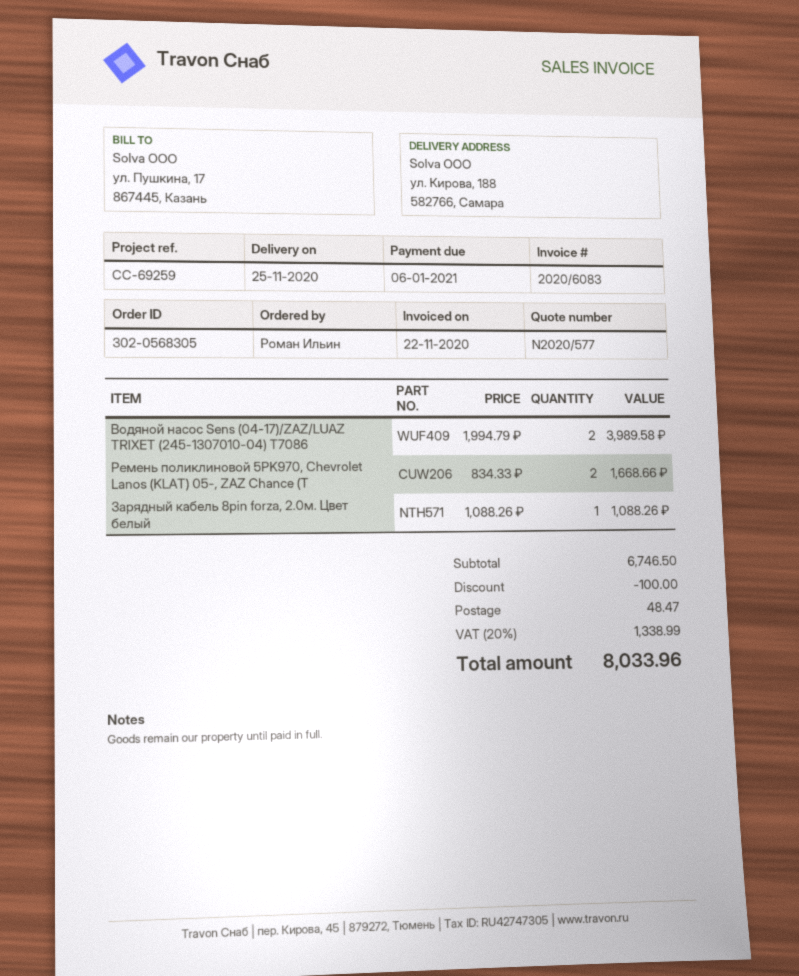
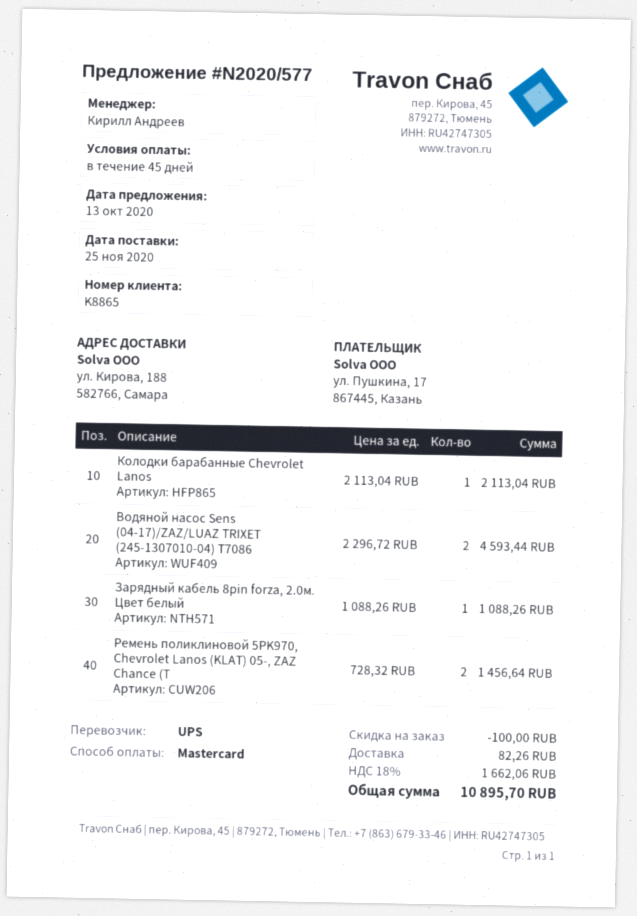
Водяной насос Sens (04-17)/ZAZ/LUAZ TRIXET (245-1307010-04) T7086: 2 x 1994.79 = 3989.58 -> 2 x 2296.72 = 4593.44
Ремень поликлиновой 5PK970, Chevrolet Lanos (KLAT) 05-, ZAZ Chance (T: 2 x 834.33 = 1668.66 -> 2 x 728.32 = 1456.64
Колодки барабанные Chevrolet Lanos: none -> 1 x 2113.04 = 2113.04
shipping: 48.47 -> 82.26
tax: 20% = 1338.99 -> 18% = 1662.06
total: 8033.96 -> 10895.70

